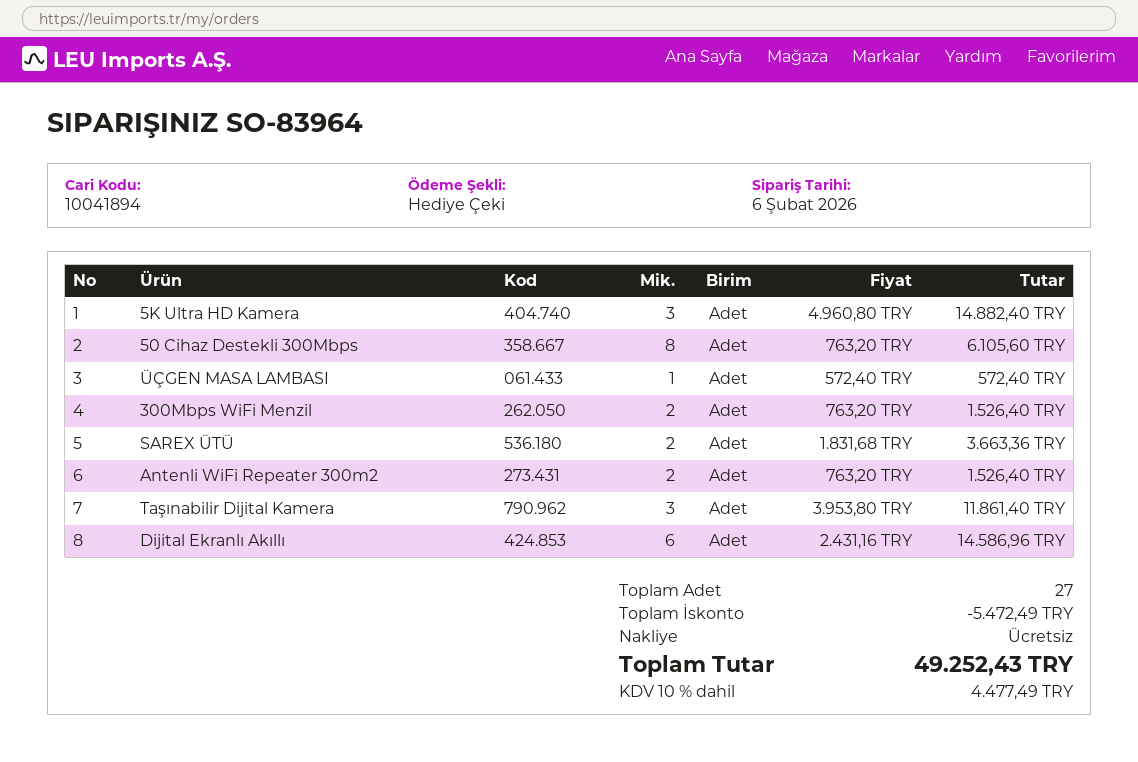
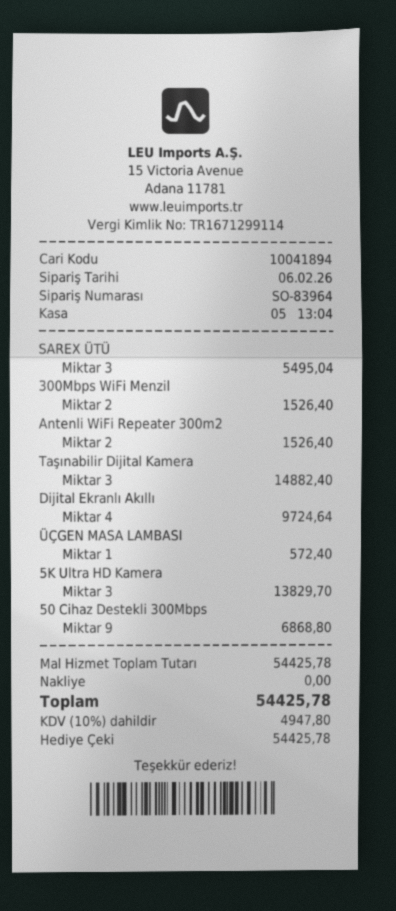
5K Ultra HD Kamera: 3 for 14882.40 -> 3 for 13829.70
50 Cihaz Destekli 300Mbps: 8 for 6105.60 -> 9 for 6868.80
SAREX ÜTÜ: 2 for 3663.36 -> 3 for 5495.04
Taşınabilir Dijital Kamera: 3 for 11861.40 -> 3 for 14882.40
Dijital Ekranlı Akıllı: 6 for 14586.96 -> 4 for 9724.64
discount: 5472.49 -> none
tax: 10% = 4477.49 -> 10% = 4947.80
total: 49252.43 -> 54425.78

